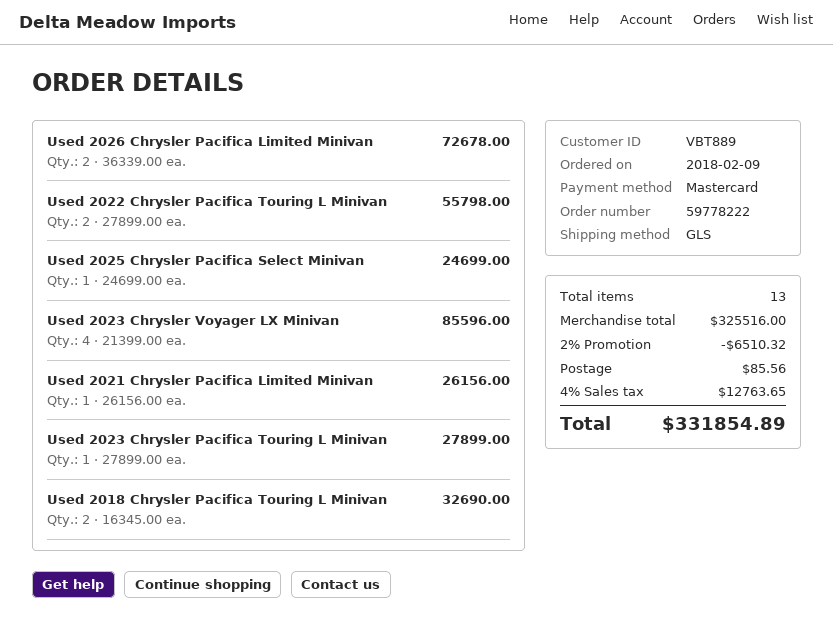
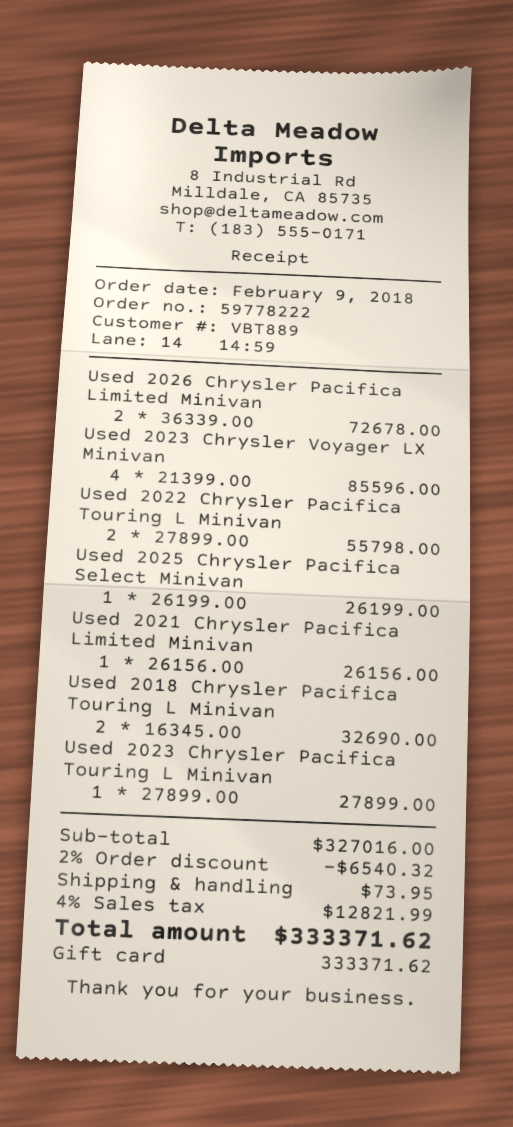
payment method: Mastercard -> gift card
Used 2025 Chrysler Pacifica Select Minivan: 1 x 24699.00 = 24699.00 -> 1 x 26199.00 = 26199.00
subtotal: 325516.00 -> 327016.00
discount: 2% = 6510.32 -> 2% = 6540.32
shipping: 85.56 -> 73.95
tax: 4% = 12763.65 -> 4% = 12821.99
total: 331854.89 -> 333371.62

